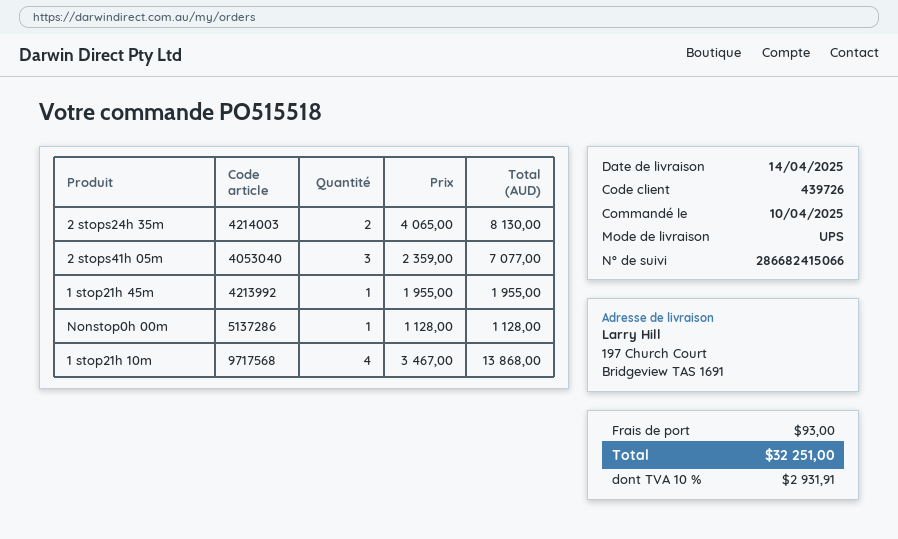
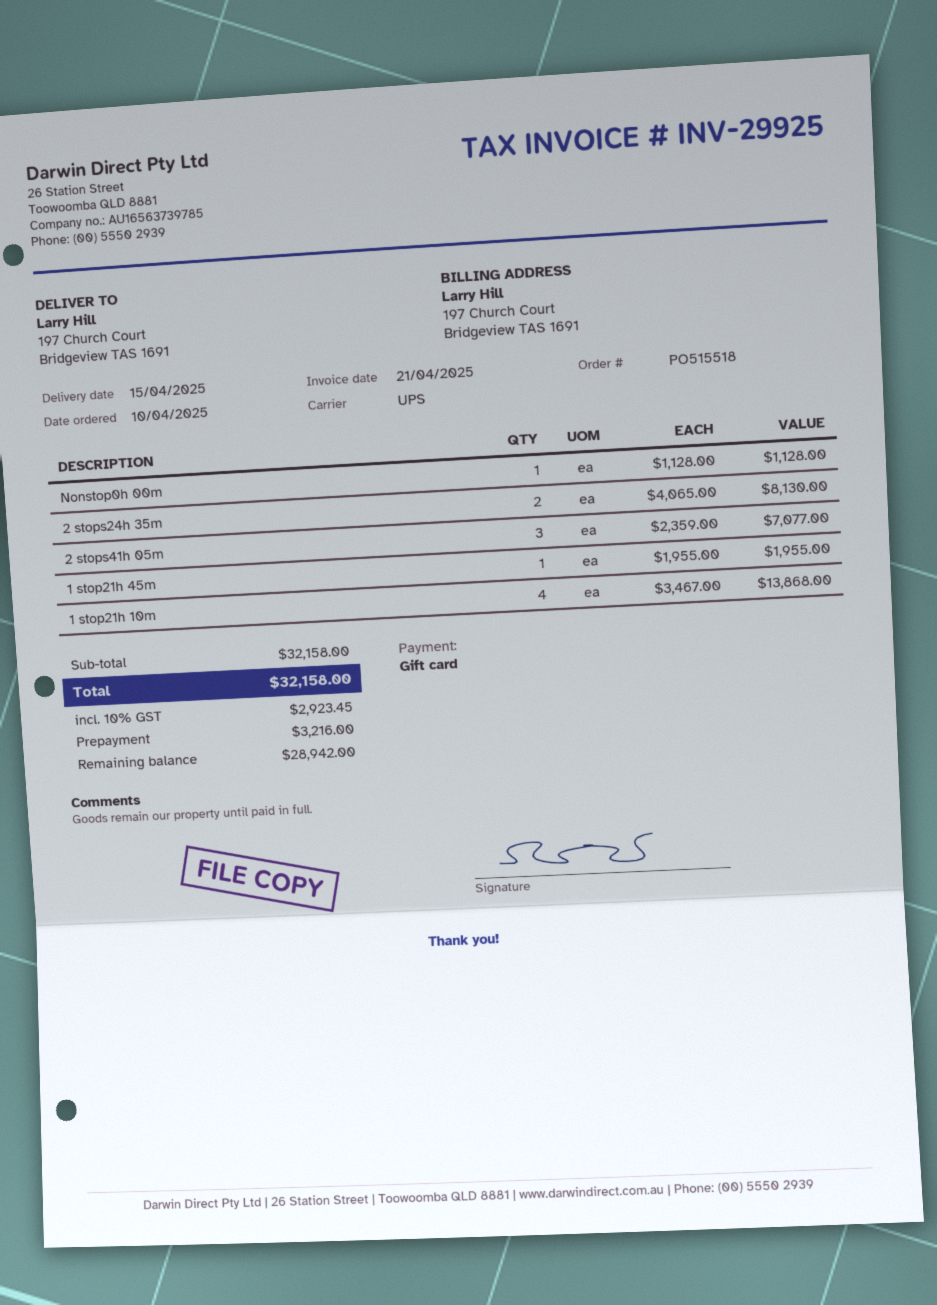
delivery date: 2025-04-14 -> 2025-04-15
shipping: 93.00 -> none
tax: 10% = 2931.91 -> 10% = 2923.45
total: 32251.00 -> 32158.00

